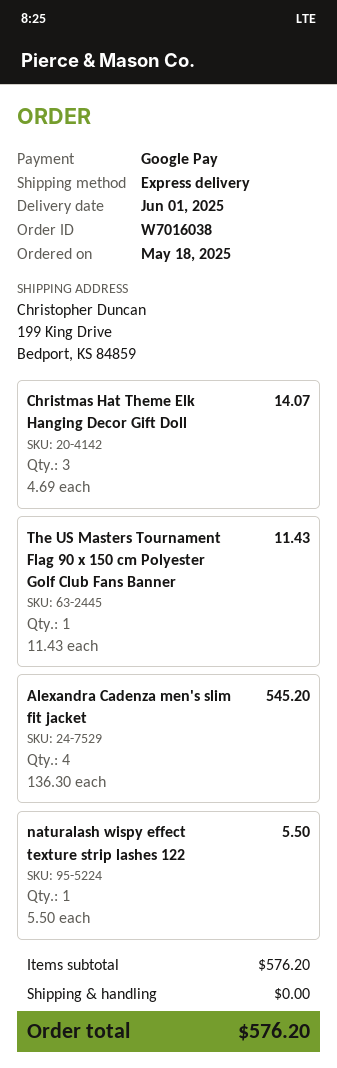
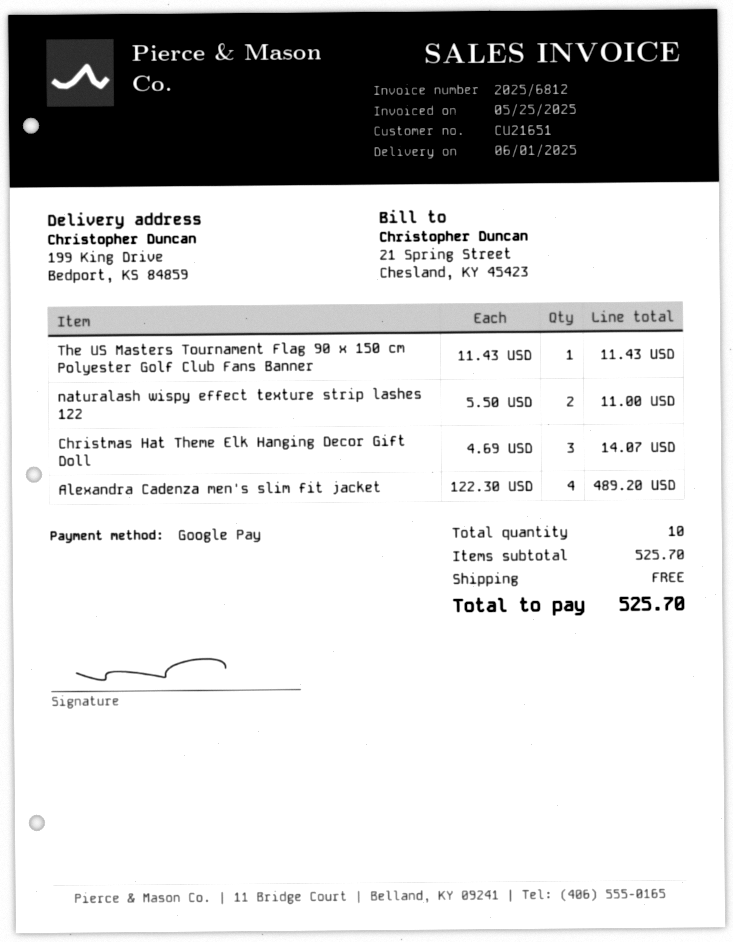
Alexandra Cadenza men's slim fit jacket: 4 x 136.30 = 545.20 -> 4 x 122.30 = 489.20
naturalash wispy effect texture strip lashes 122: 1 x 5.50 = 5.50 -> 2 x 5.50 = 11.00
subtotal: 576.20 -> 525.70
total: 576.20 -> 525.70

